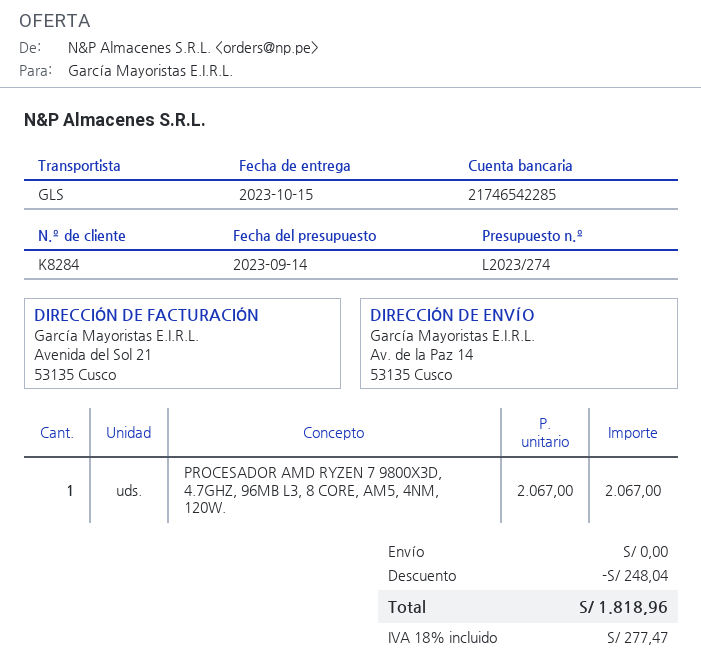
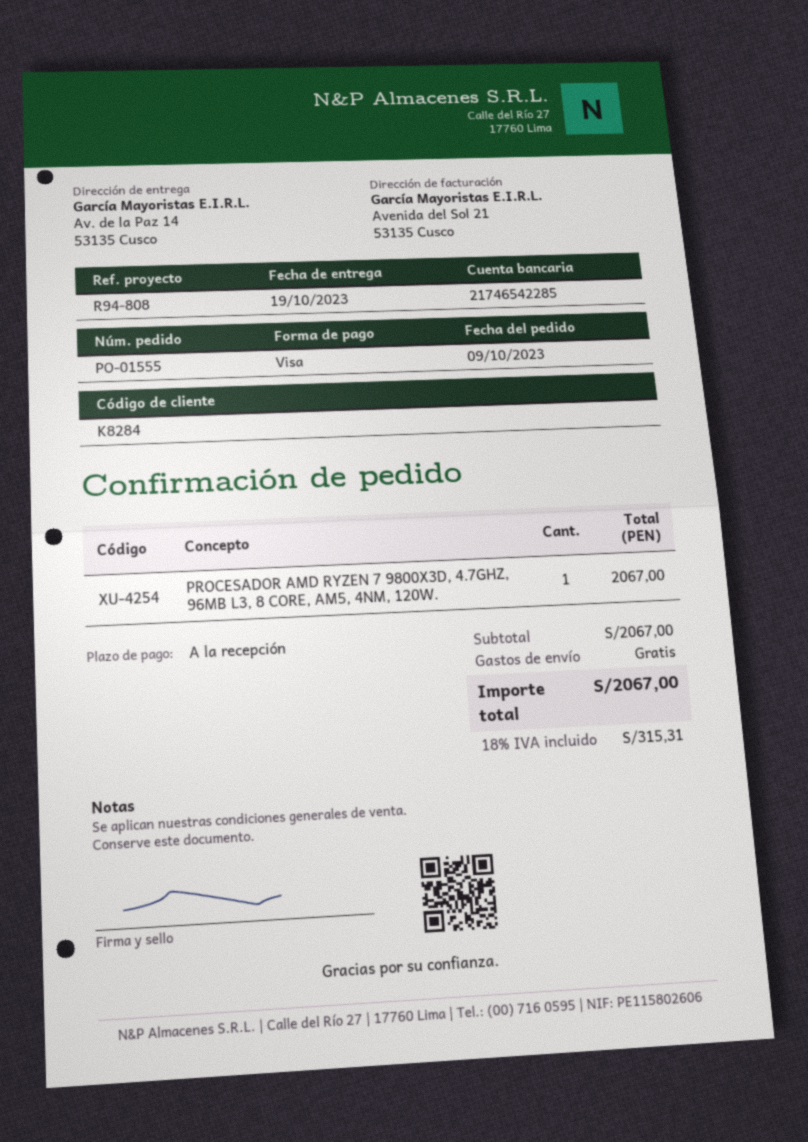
delivery date: 2023-10-15 -> 2023-10-19
discount: 248.04 -> none
tax: 18% = 277.47 -> 18% = 315.31
total: 1818.96 -> 2067.00

